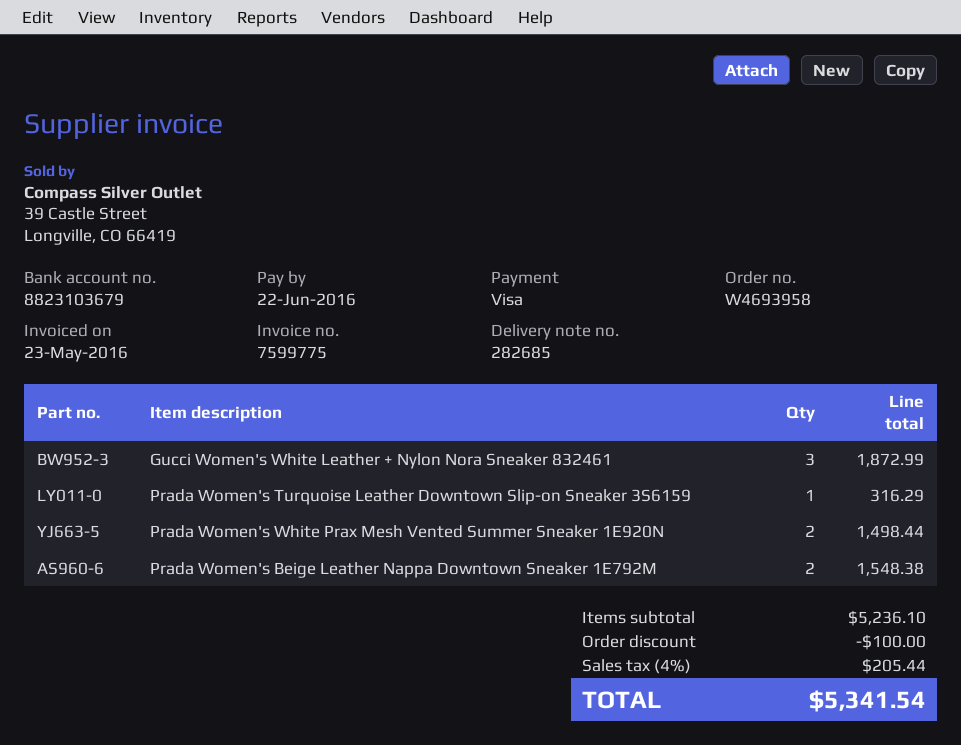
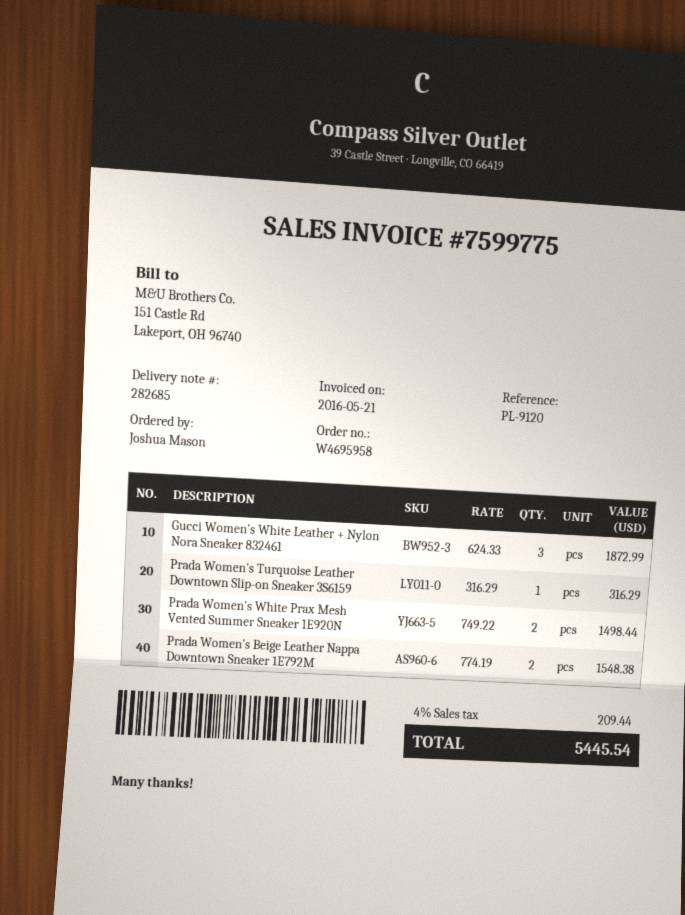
order number: W4693958 -> W4695958
invoice date: 2016-05-23 -> 2016-05-21
discount: 100.00 -> none
tax: 4% = 205.44 -> 4% = 209.44
total: 5341.54 -> 5445.54

